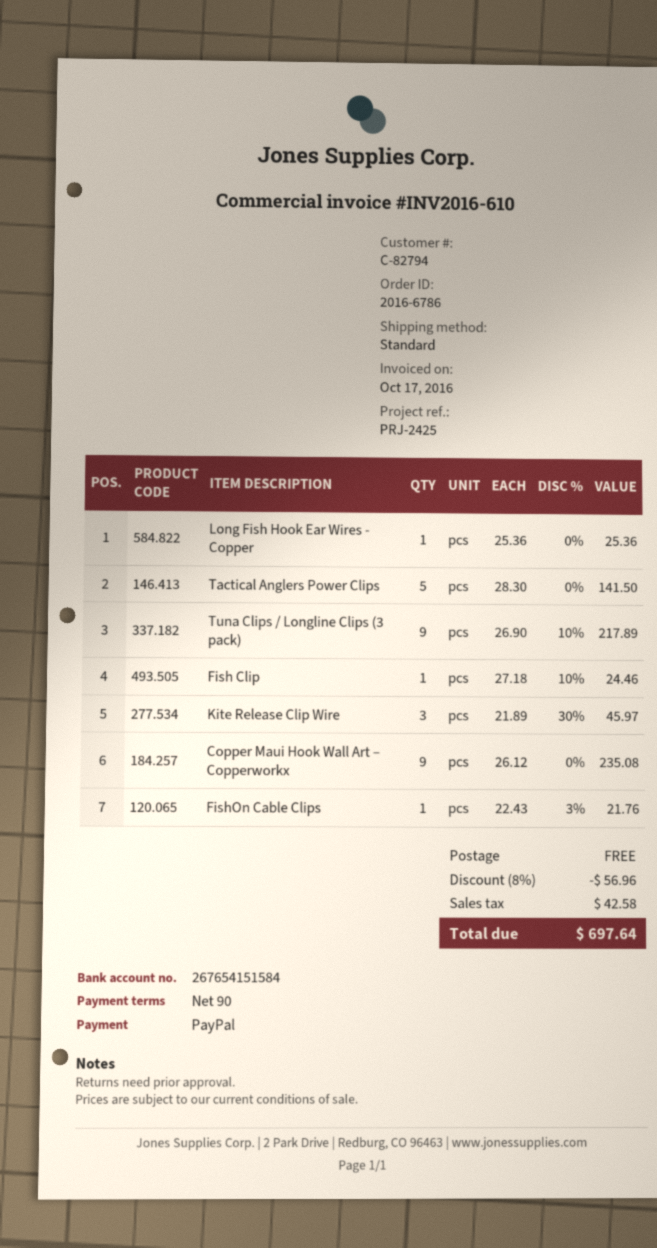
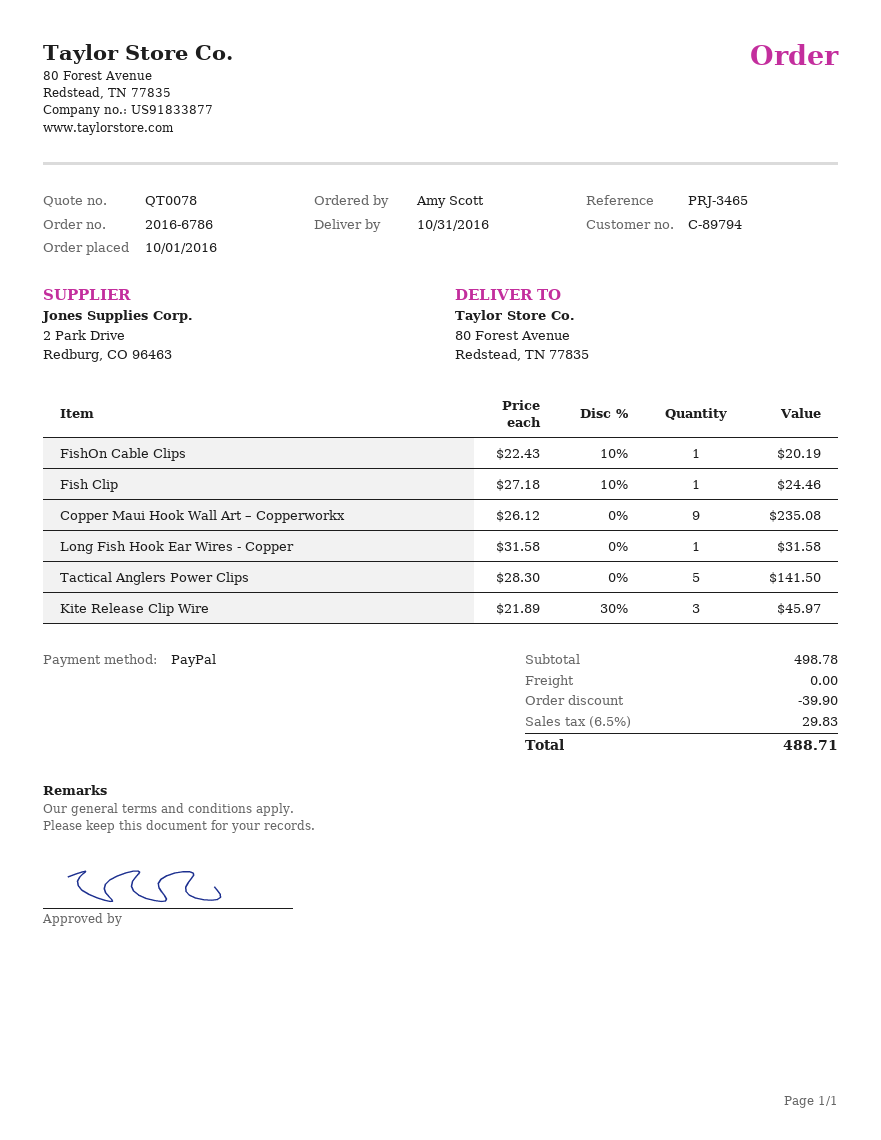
customer number: C-82794 -> C-89794
reference: PRJ-2425 -> PRJ-3465
Long Fish Hook Ear Wires - Copper: 1 x 25.36 = 25.36 -> 1 x 31.58 = 31.58
Tuna Clips / Longline Clips (3 pack): 9 x 26.90 - 10% = 217.89 -> none
FishOn Cable Clips: 1 x 22.43 - 3% = 21.76 -> 1 x 22.43 - 10% = 20.19
discount: 56.96 -> 39.90
tax: 42.58 -> 29.83
total: 697.64 -> 488.71

